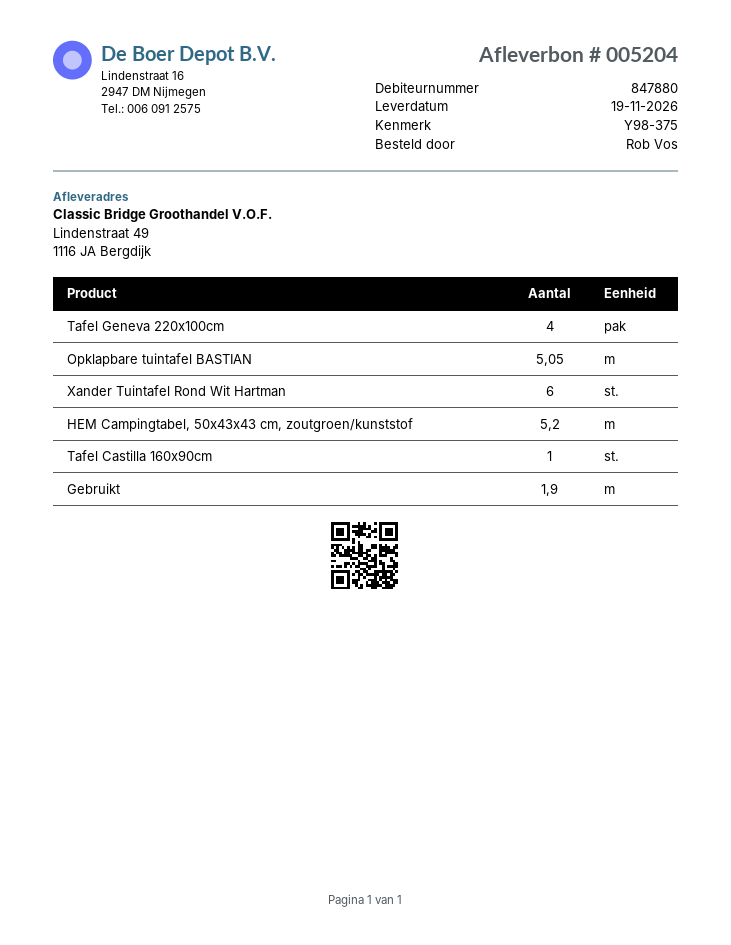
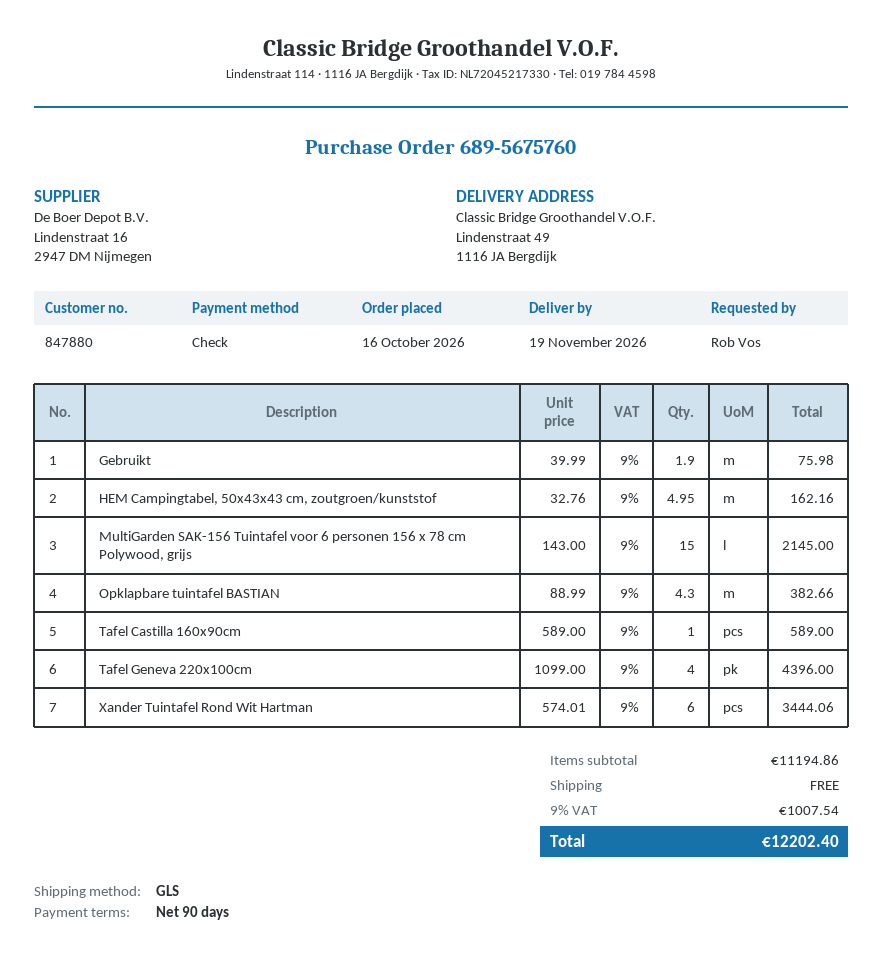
Opklapbare tuintafel BASTIAN: 5.05 -> 4.3
HEM Campingtabel, 50x43x43 cm, zoutgroen/kunststof: 5.2 -> 4.95
MultiGarden SAK-156 Tuintafel voor 6 personen 156 x 78 cm Polywood, grijs: none -> 15

